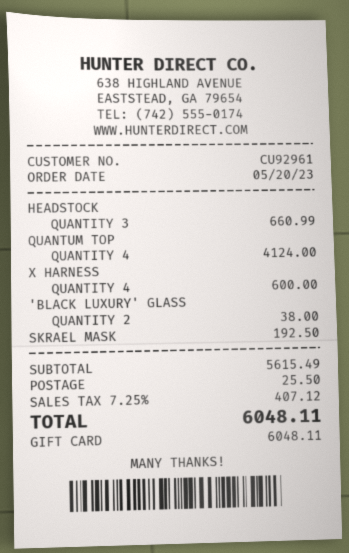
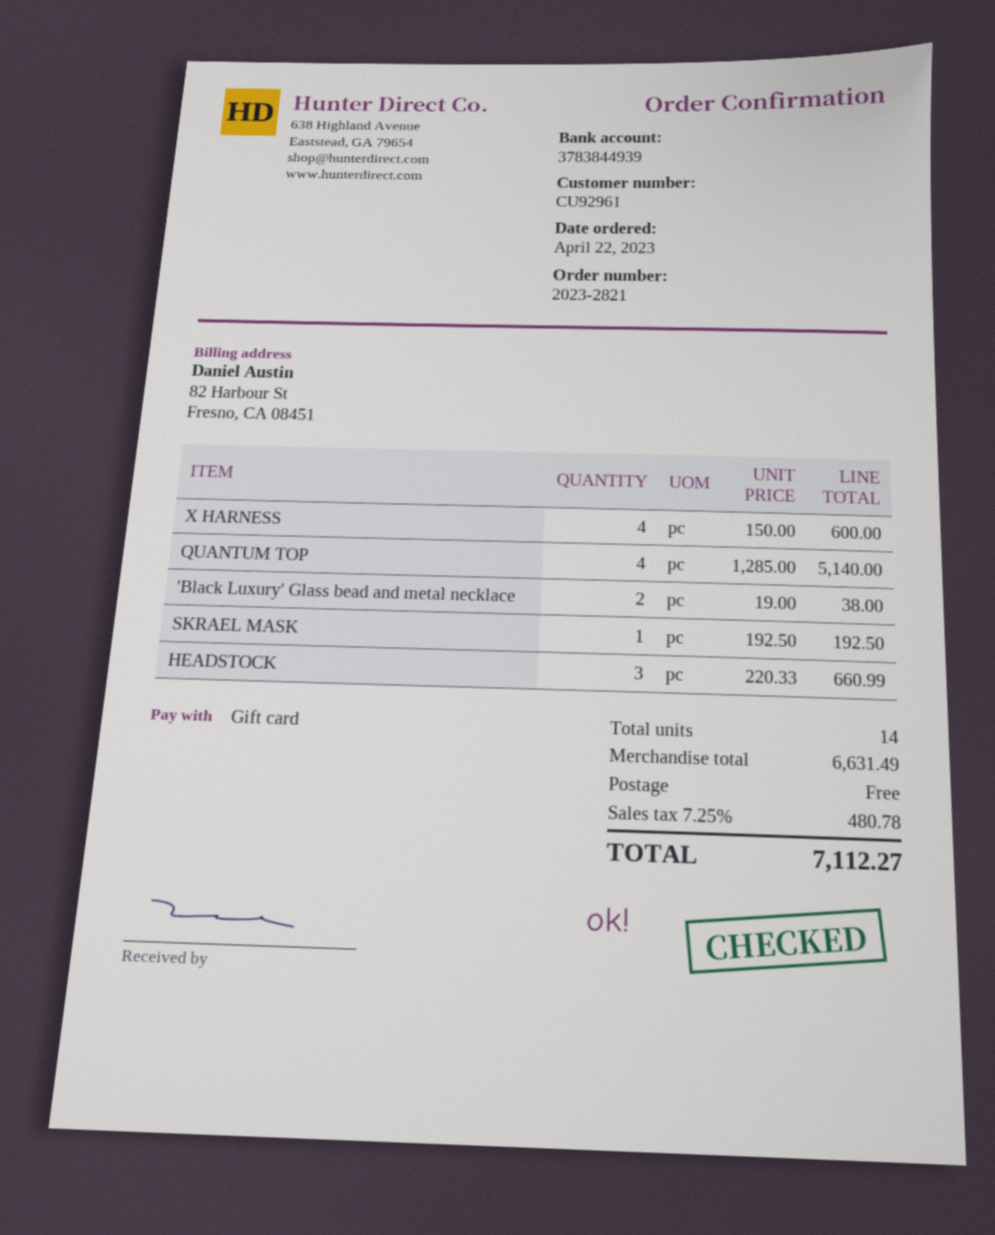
order date: 2023-05-20 -> 2023-04-22
QUANTUM TOP: 4 for 4124.00 -> 4 for 5140.00
subtotal: 5615.49 -> 6631.49
shipping: 25.50 -> 0.00
tax: 7.25% = 407.12 -> 7.25% = 480.78
total: 6048.11 -> 7112.27

